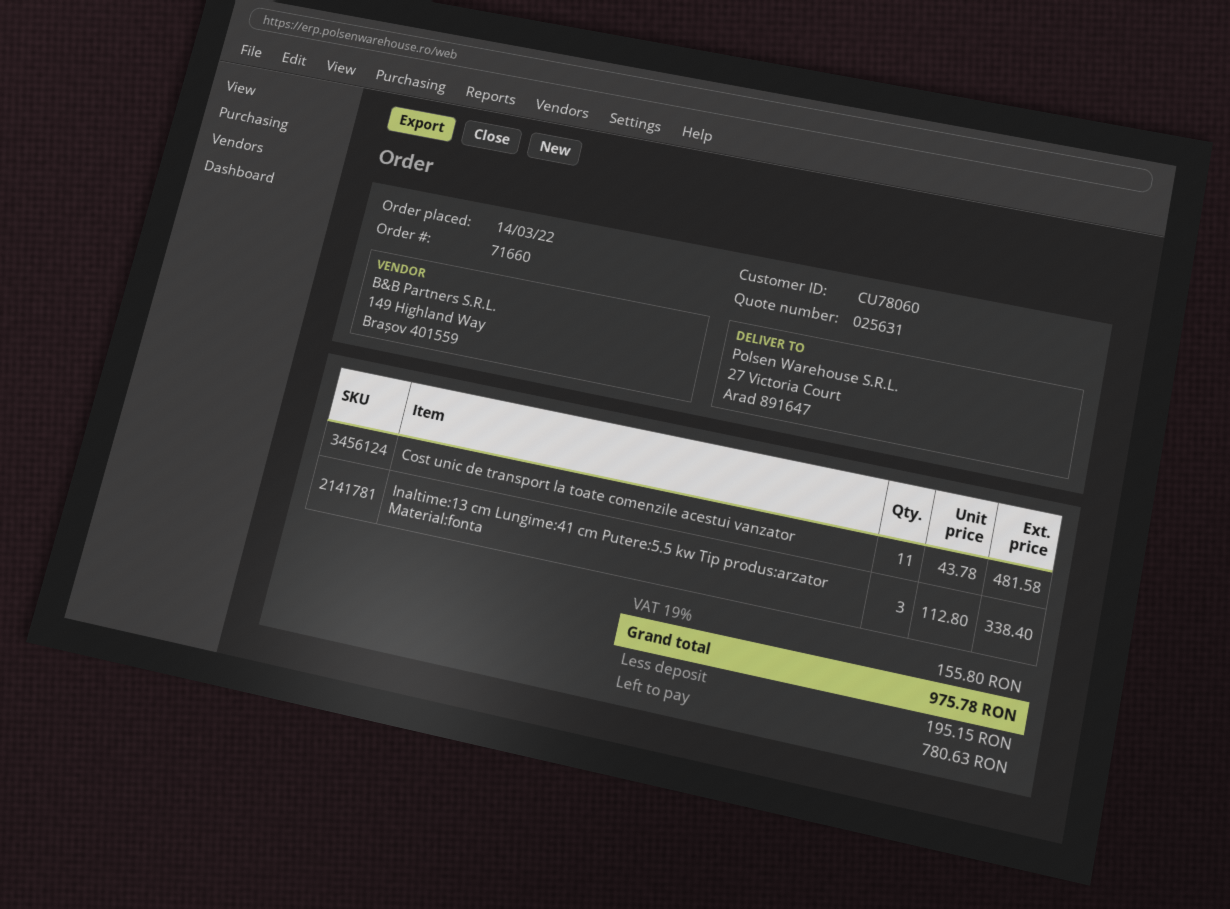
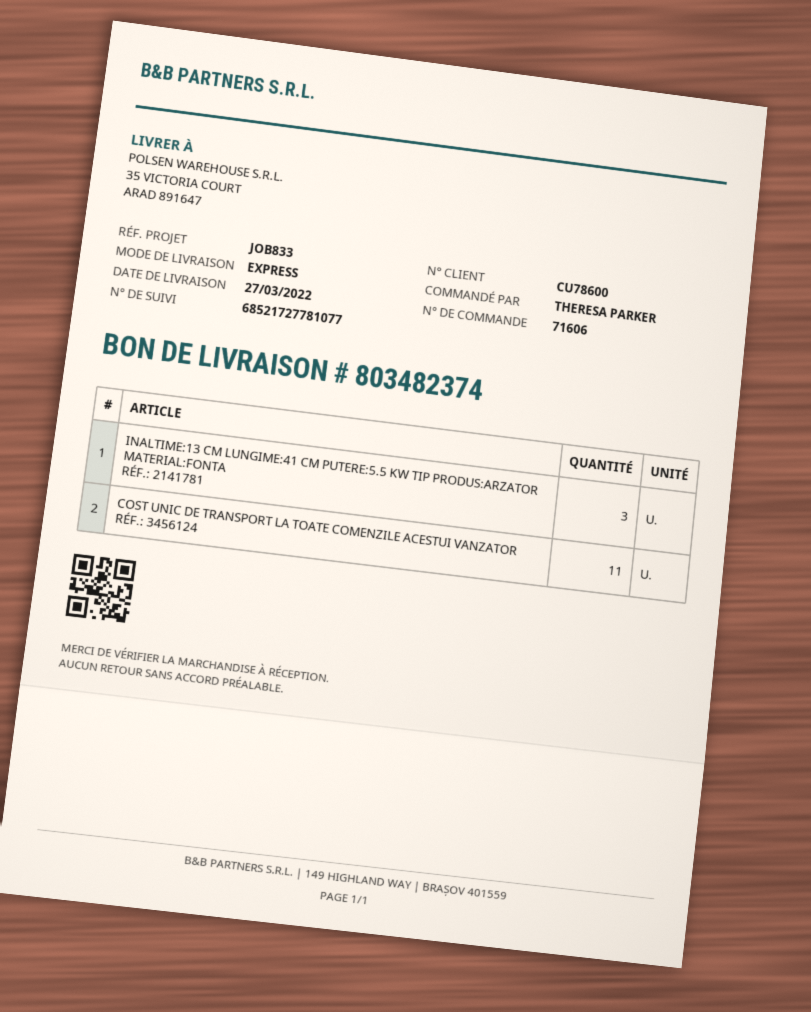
order number: 71660 -> 71606
customer number: CU78060 -> CU78600
ship to: 27 Victoria Court, Arad 891647 -> 35 VICTORIA COURT, ARAD 891647

